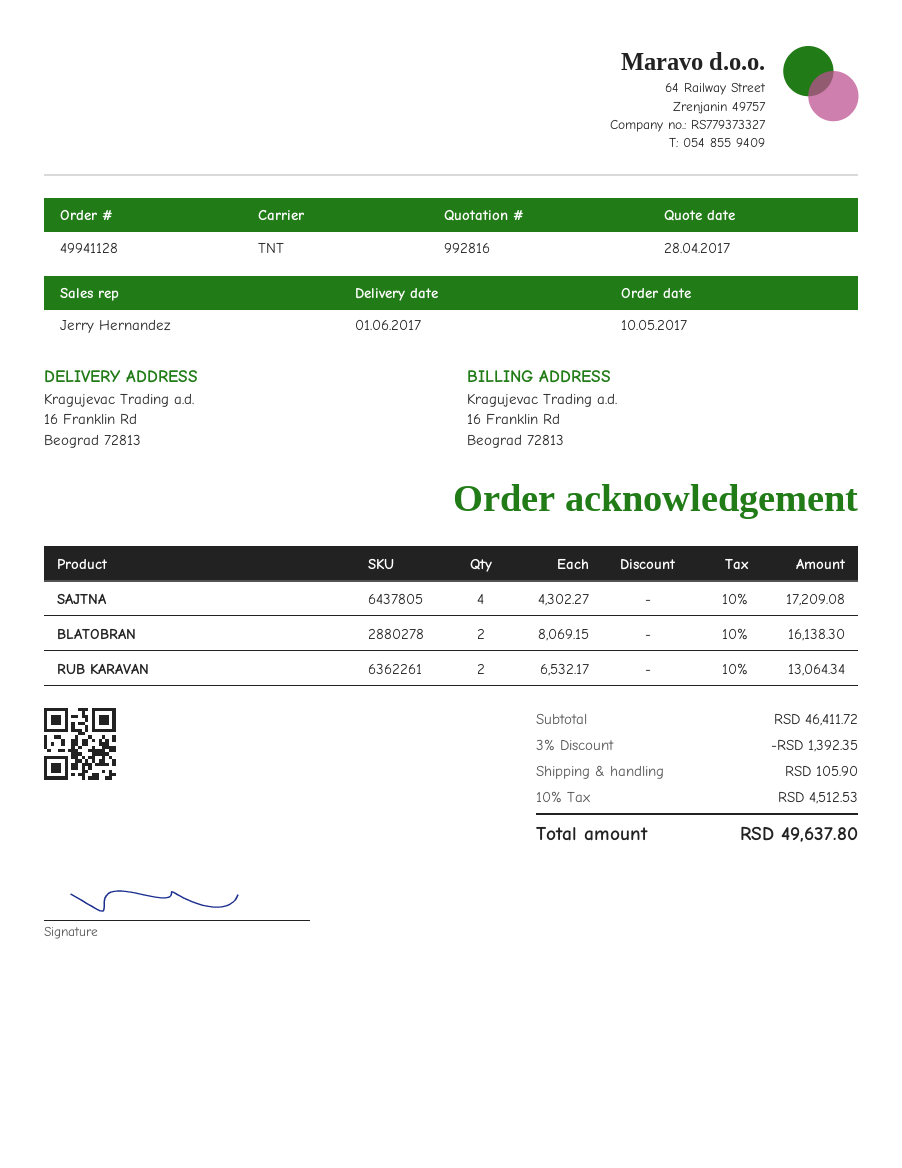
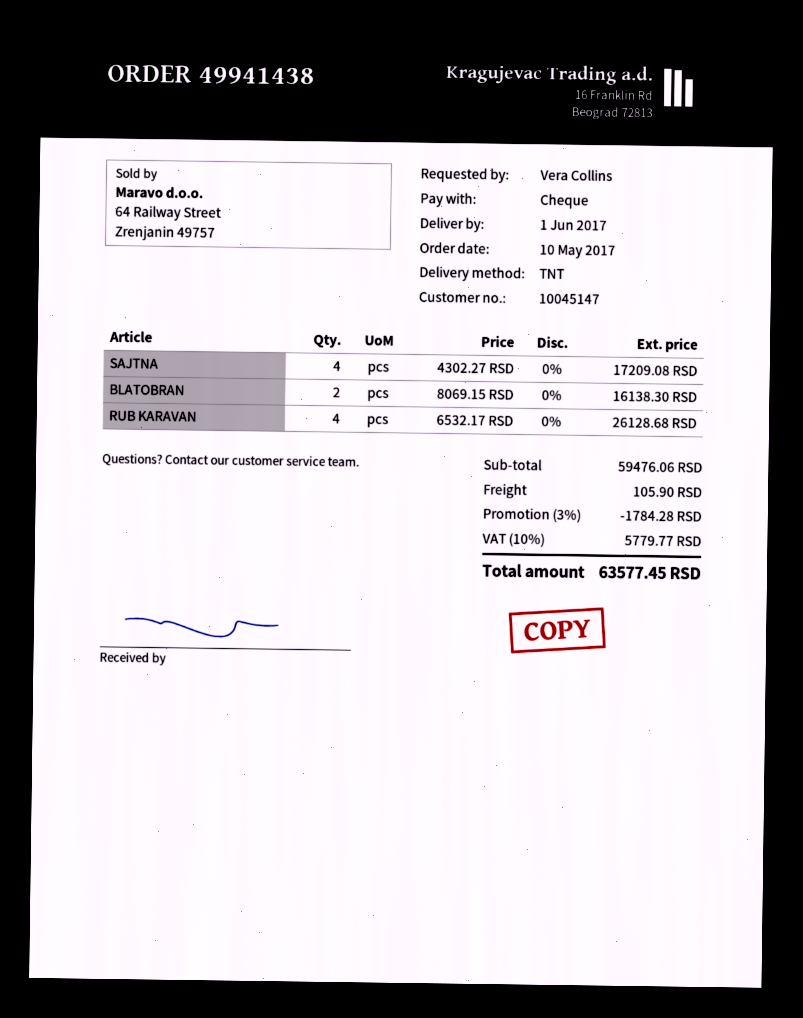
order number: 49941128 -> 49941438
RUB KARAVAN: 2 x 6532.17 = 13064.34 -> 4 x 6532.17 = 26128.68
subtotal: 46411.72 -> 59476.06
discount: 3% = 1392.35 -> 3% = 1784.28
tax: 10% = 4512.53 -> 10% = 5779.77
total: 49637.80 -> 63577.45

